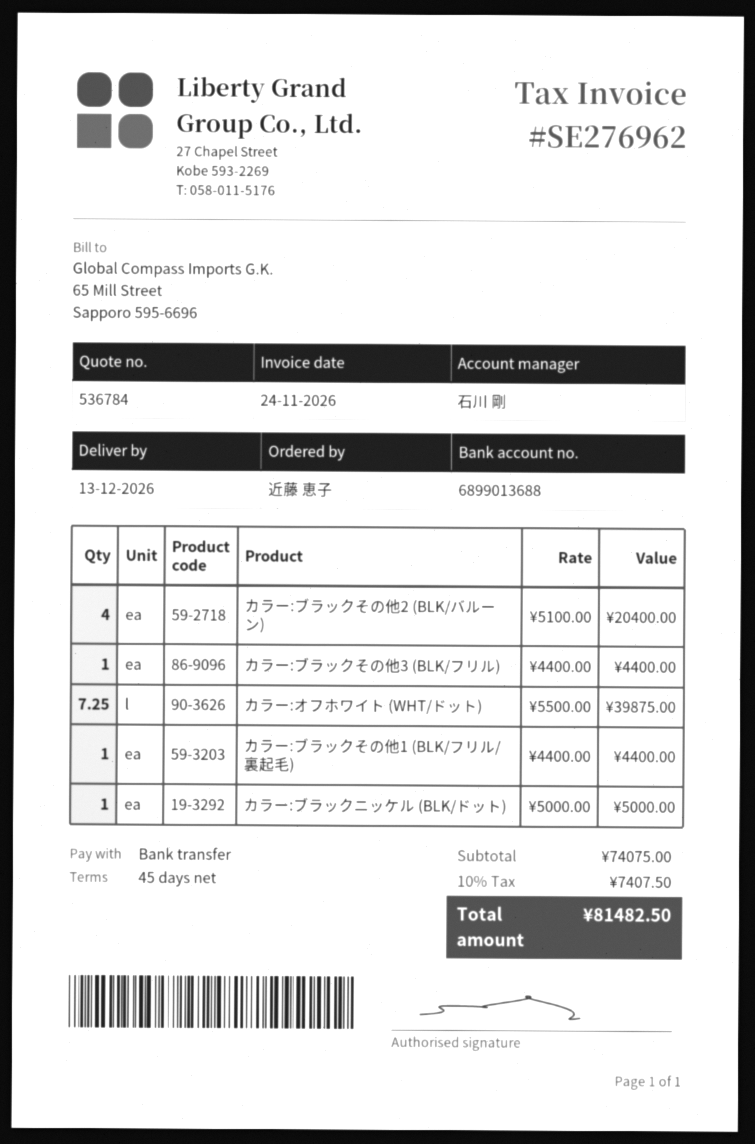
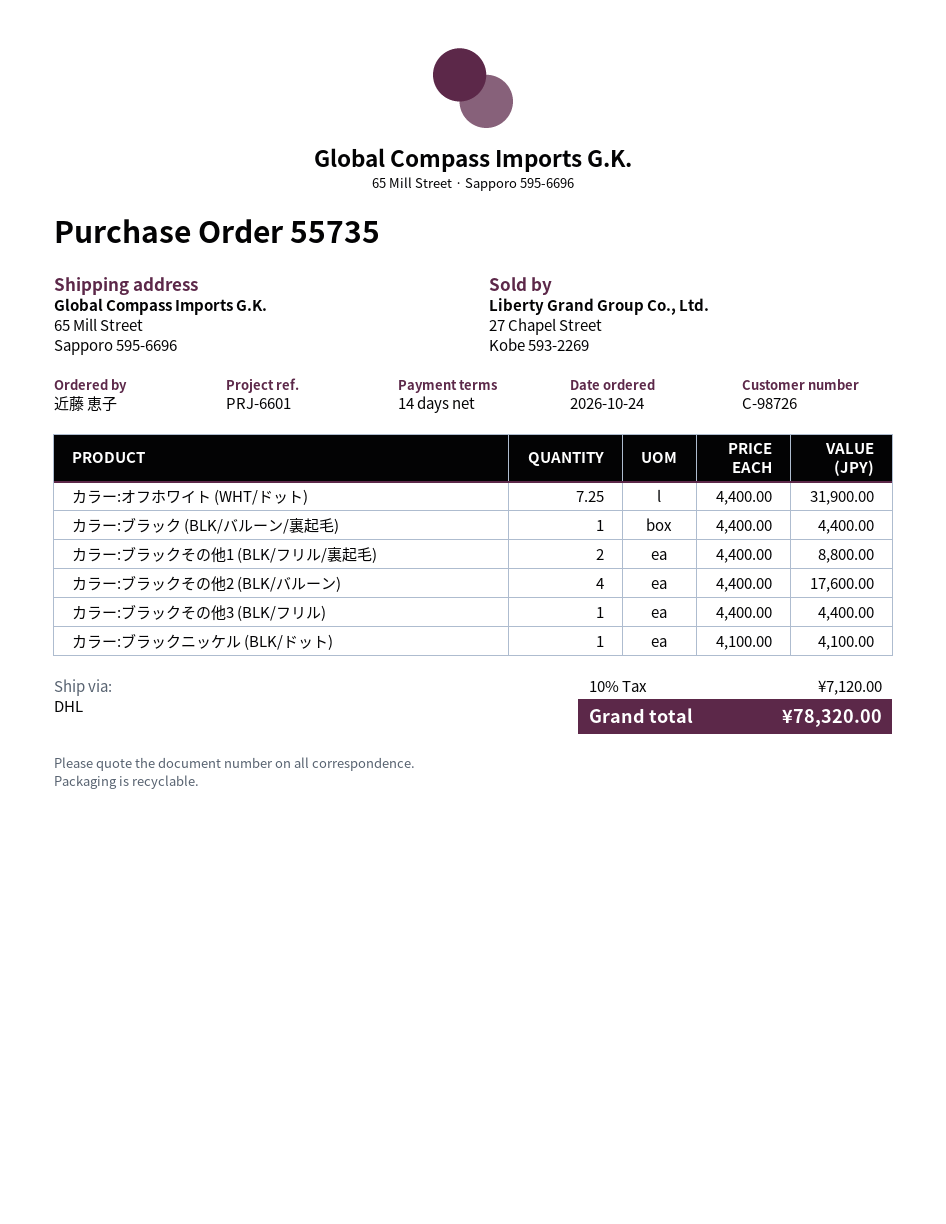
payment terms: 45 days -> 14 days
カラー:ブラックその他2 (BLK/バルーン): 4 x 5100.00 = 20400.00 -> 4 x 4400.00 = 17600.00
カラー:オフホワイト (WHT/ドット): 7.25 x 5500.00 = 39875.00 -> 7.25 x 4400.00 = 31900.00
カラー:ブラックその他1 (BLK/フリル/裏起毛): 1 x 4400.00 = 4400.00 -> 2 x 4400.00 = 8800.00
カラー:ブラックニッケル (BLK/ドット): 1 x 5000.00 = 5000.00 -> 1 x 4100.00 = 4100.00
カラー:ブラック (BLK/バルーン/裏起毛): none -> 1 x 4400.00 = 4400.00
tax: 10% = 7407.50 -> 10% = 7120.00
total: 81482.50 -> 78320.00

